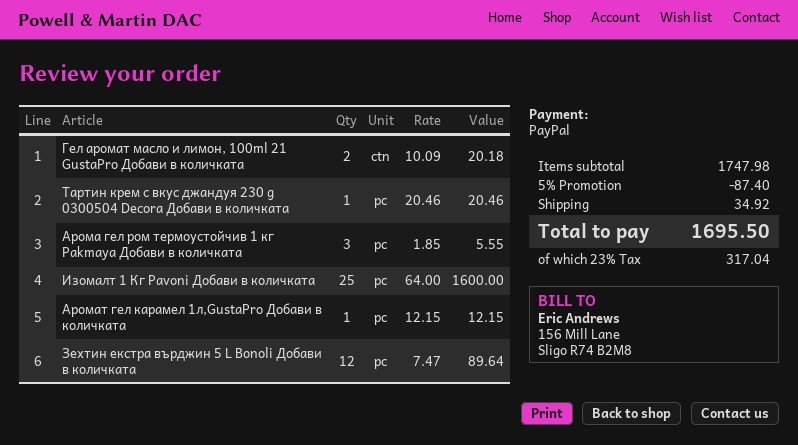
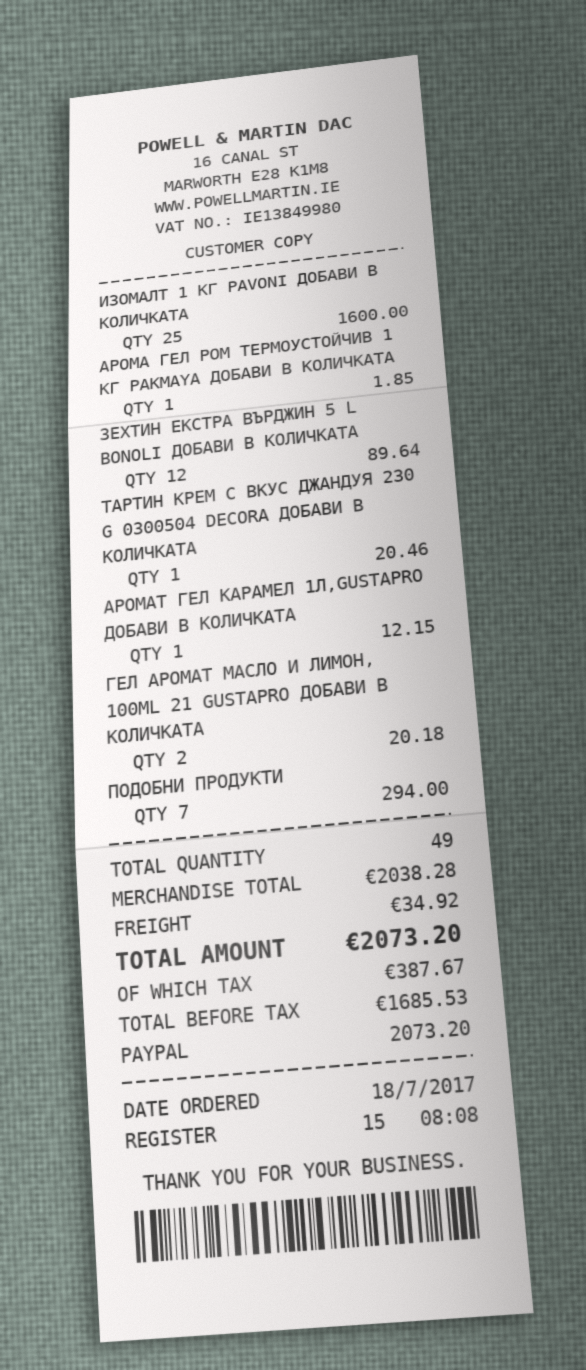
Арома гел ром термоустойчив 1 кг Pakmaya Добави в количката: 3 for 5.55 -> 1 for 1.85
ПОДОБНИ ПРОДУКТИ: none -> 7 for 294.00
subtotal: 1747.98 -> 2038.28
discount: 5% = 87.40 -> none
tax: 317.04 -> 387.67
total: 1695.50 -> 2073.20

